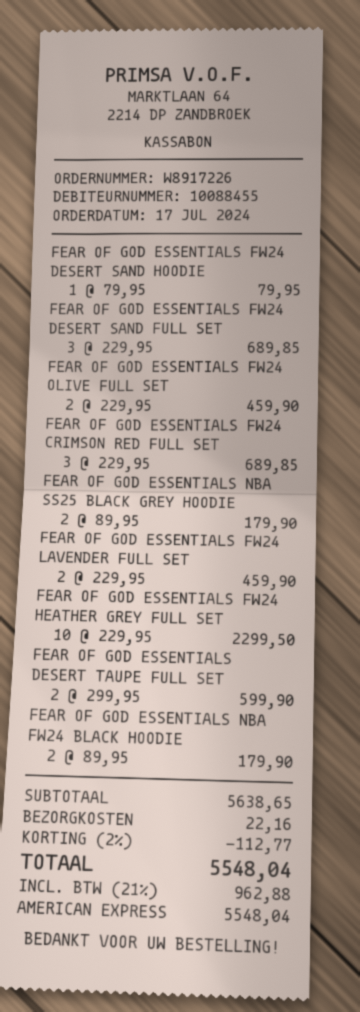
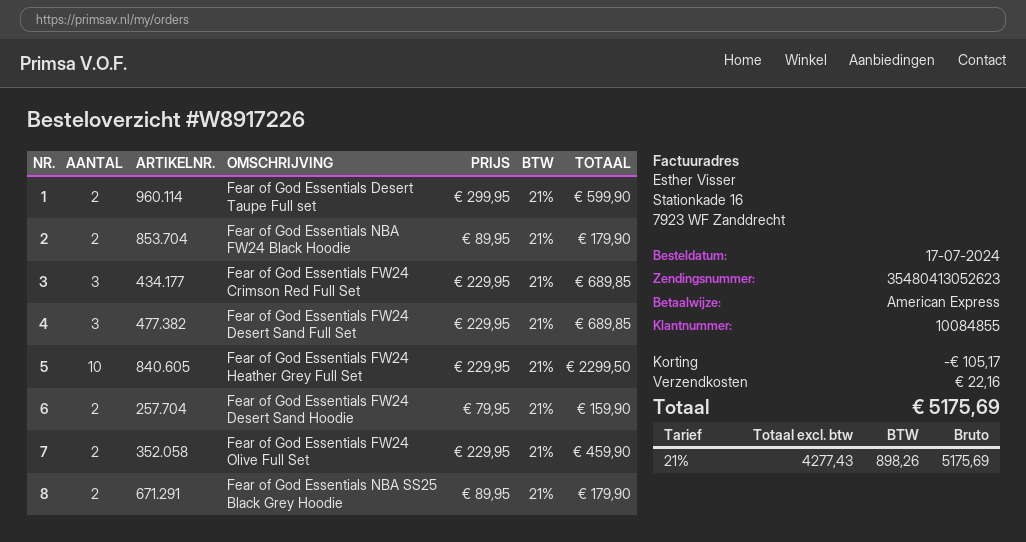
customer number: 10088455 -> 10084855
FEAR OF GOD ESSENTIALS FW24 DESERT SAND HOODIE: 1 x 79.95 = 79.95 -> 2 x 79.95 = 159.90
FEAR OF GOD ESSENTIALS FW24 LAVENDER FULL SET: 2 x 229.95 = 459.90 -> none
discount: 112.77 -> 105.17
tax: 21% = 962.88 -> 21% = 898.26
total: 5548.04 -> 5175.69

